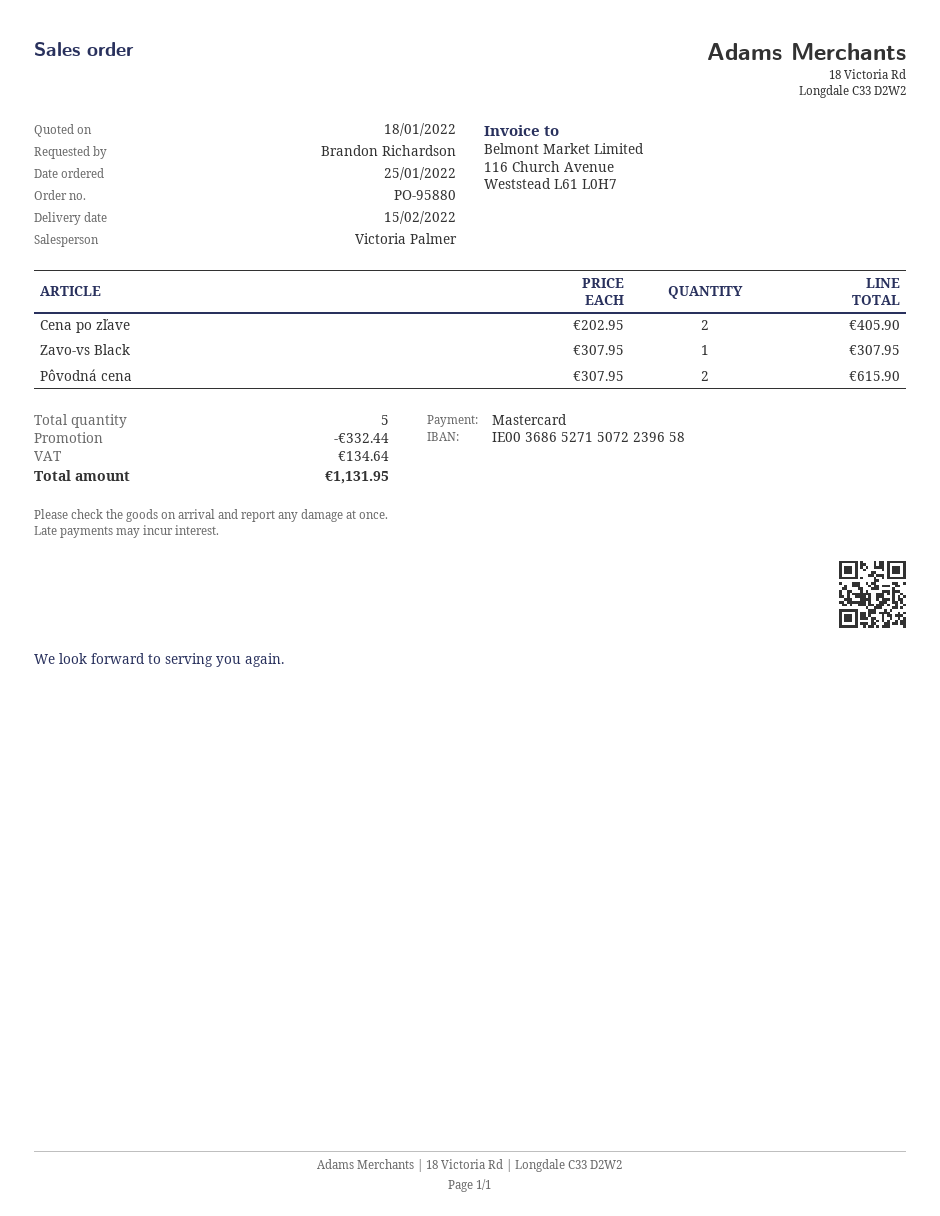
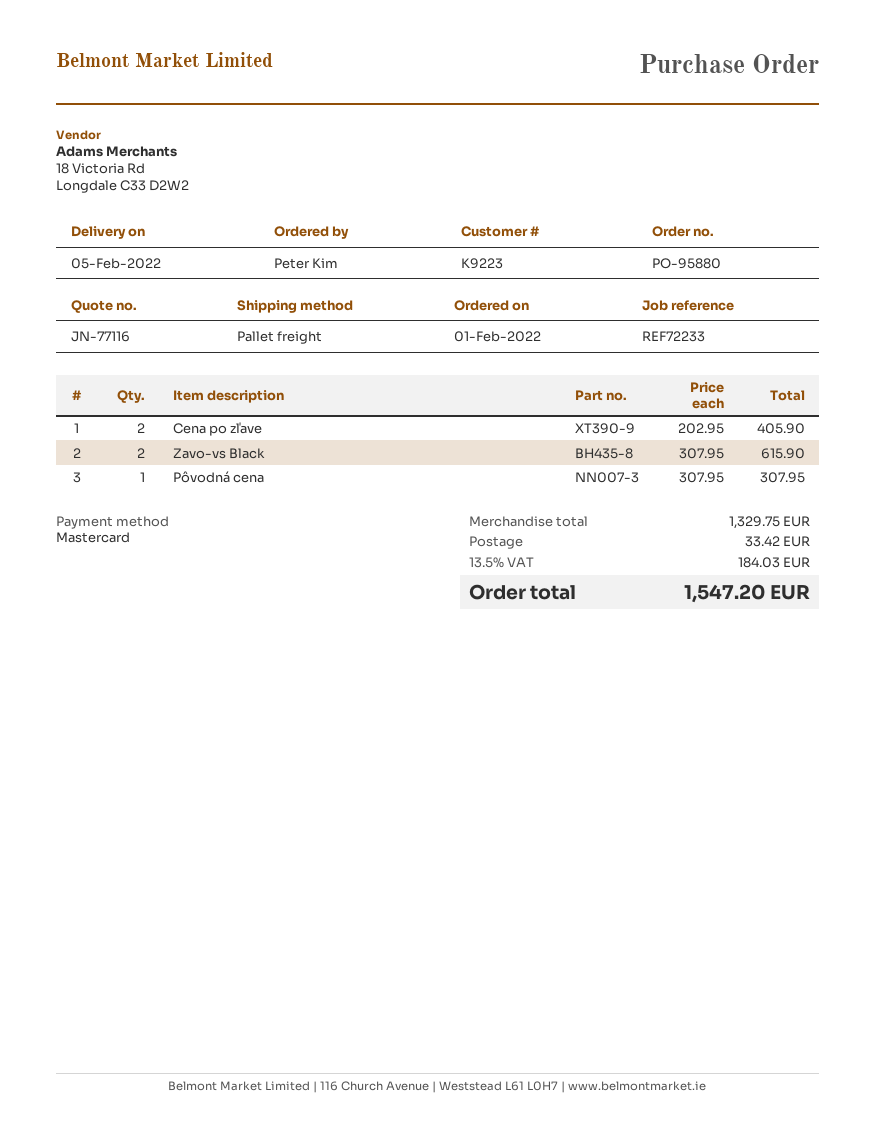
order date: 2022-01-25 -> 2022-02-01
delivery date: 2022-02-15 -> 2022-02-05
ordered by: Brandon Richardson -> Peter Kim
Zavo-vs Black: 1 x 307.95 = 307.95 -> 2 x 307.95 = 615.90
Pôvodná cena: 2 x 307.95 = 615.90 -> 1 x 307.95 = 307.95
discount: 332.44 -> none
shipping: none -> 33.42
tax: 134.64 -> 184.03
total: 1131.95 -> 1547.20

